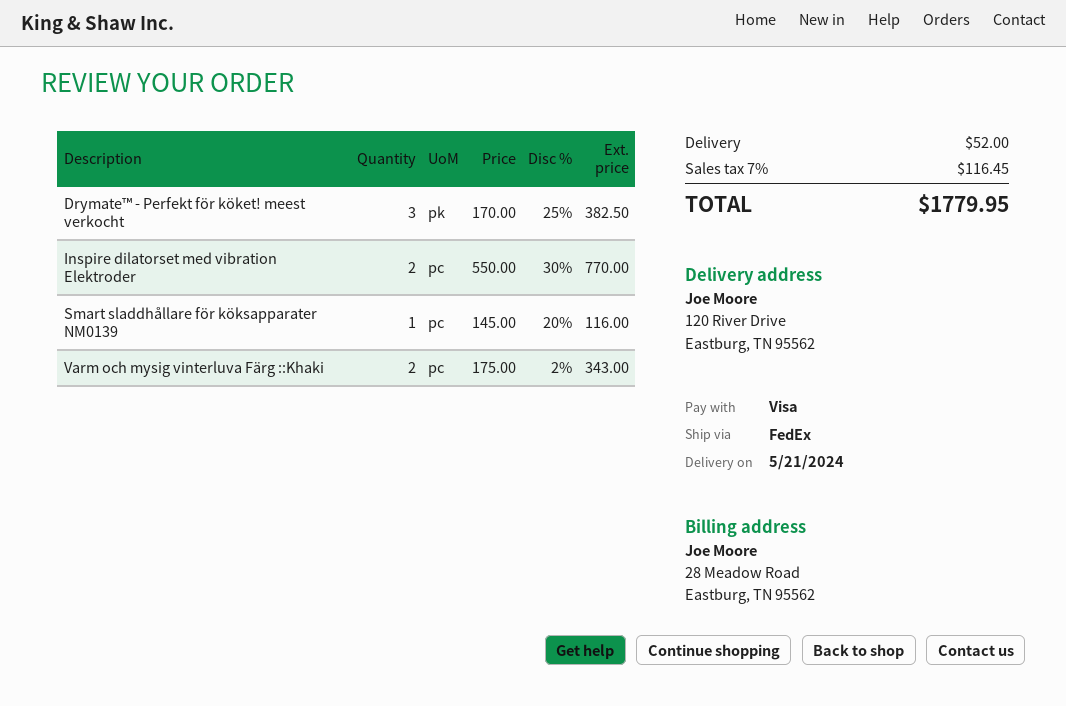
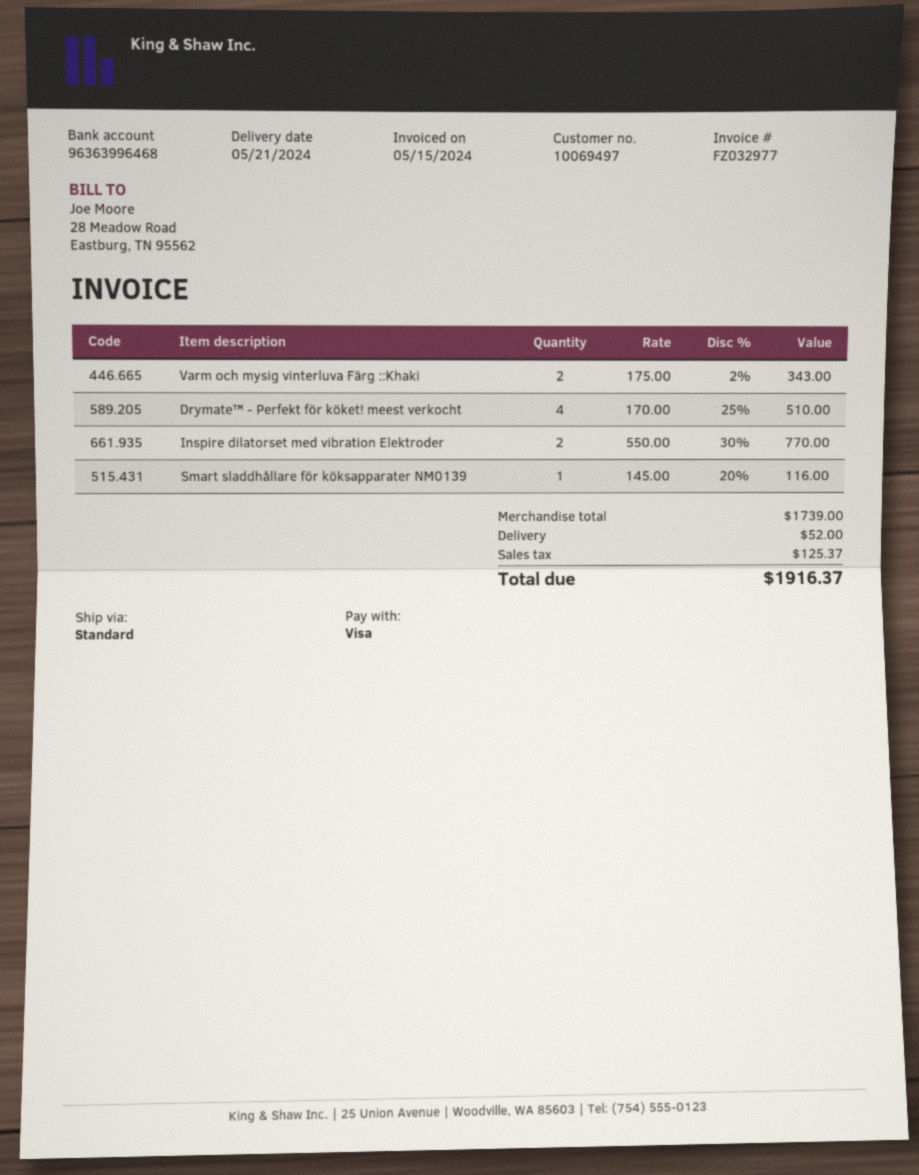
shipping method: FedEx -> standard
Drymate™ - Perfekt för köket! meest verkocht: 3 x 170.00 - 25% = 382.50 -> 4 x 170.00 - 25% = 510.00
tax: 116.45 -> 125.37
total: 1779.95 -> 1916.37

